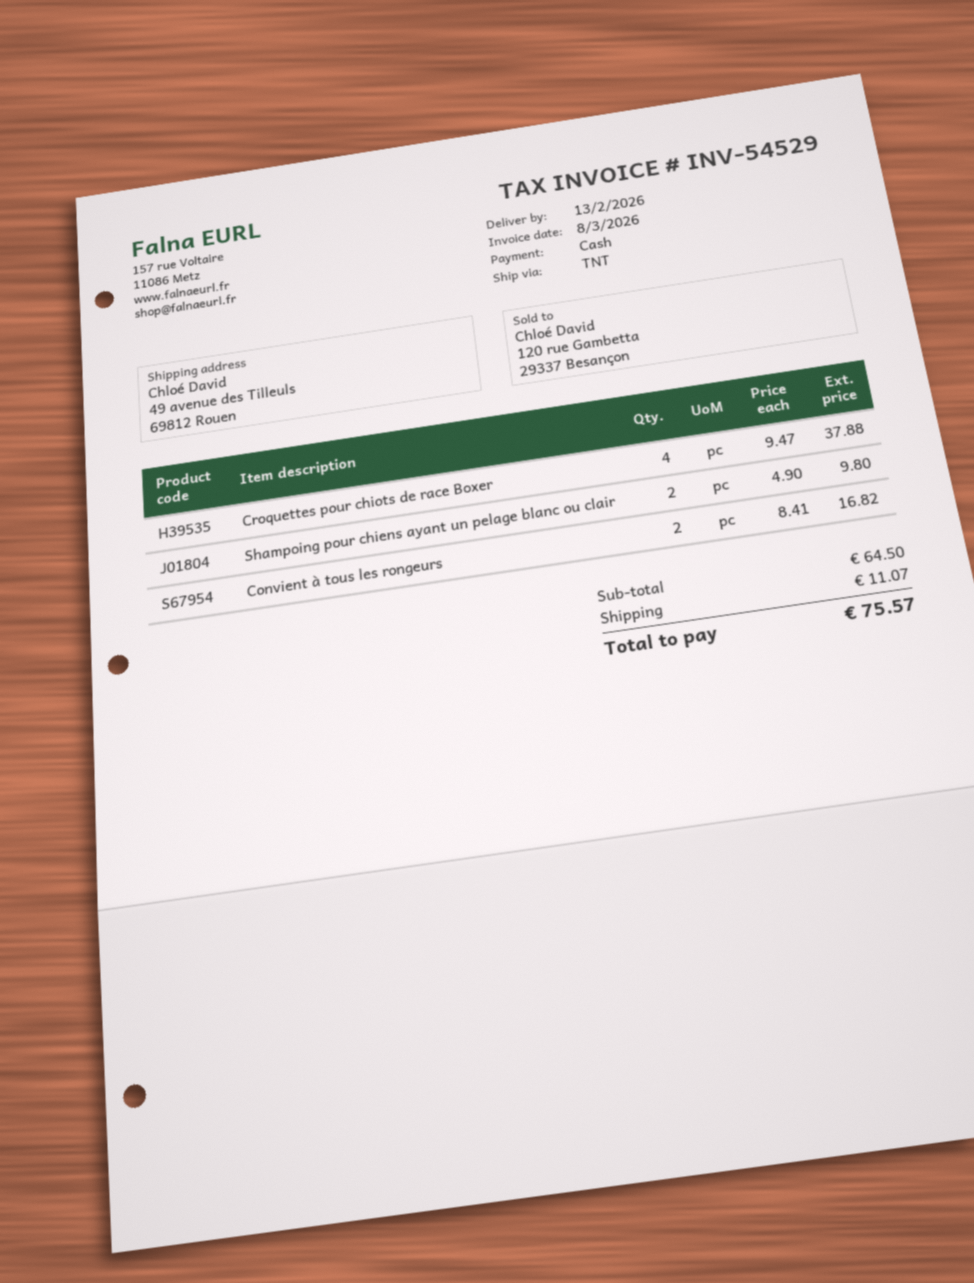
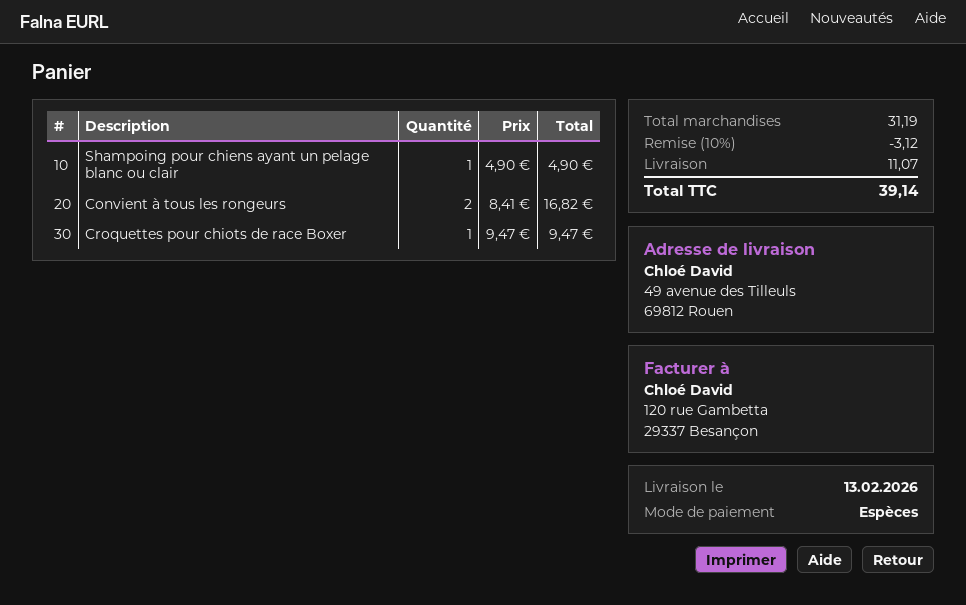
Croquettes pour chiots de race Boxer: 4 x 9.47 = 37.88 -> 1 x 9.47 = 9.47
Shampoing pour chiens ayant un pelage blanc ou clair: 2 x 4.90 = 9.80 -> 1 x 4.90 = 4.90
subtotal: 64.50 -> 31.19
discount: none -> 10% = 3.12
total: 75.57 -> 39.14

